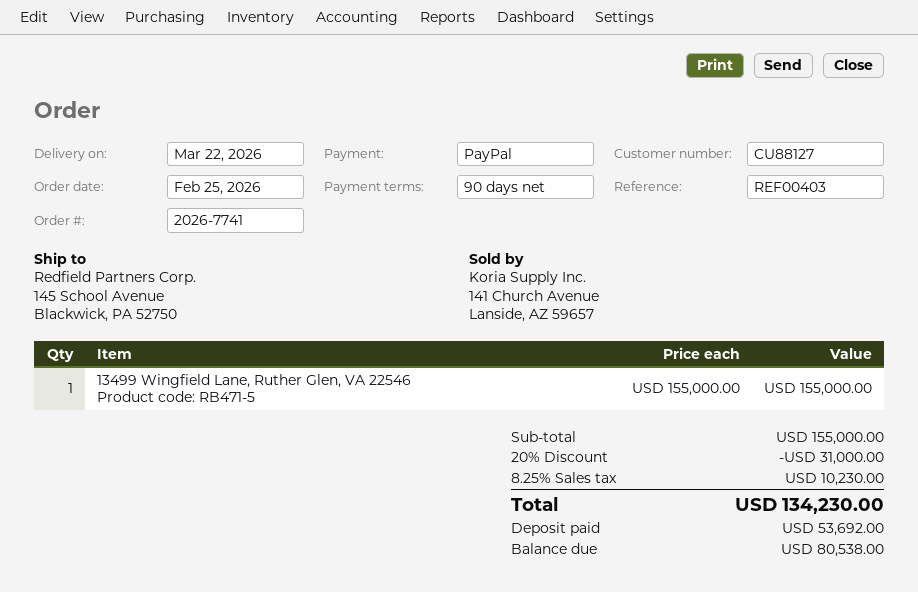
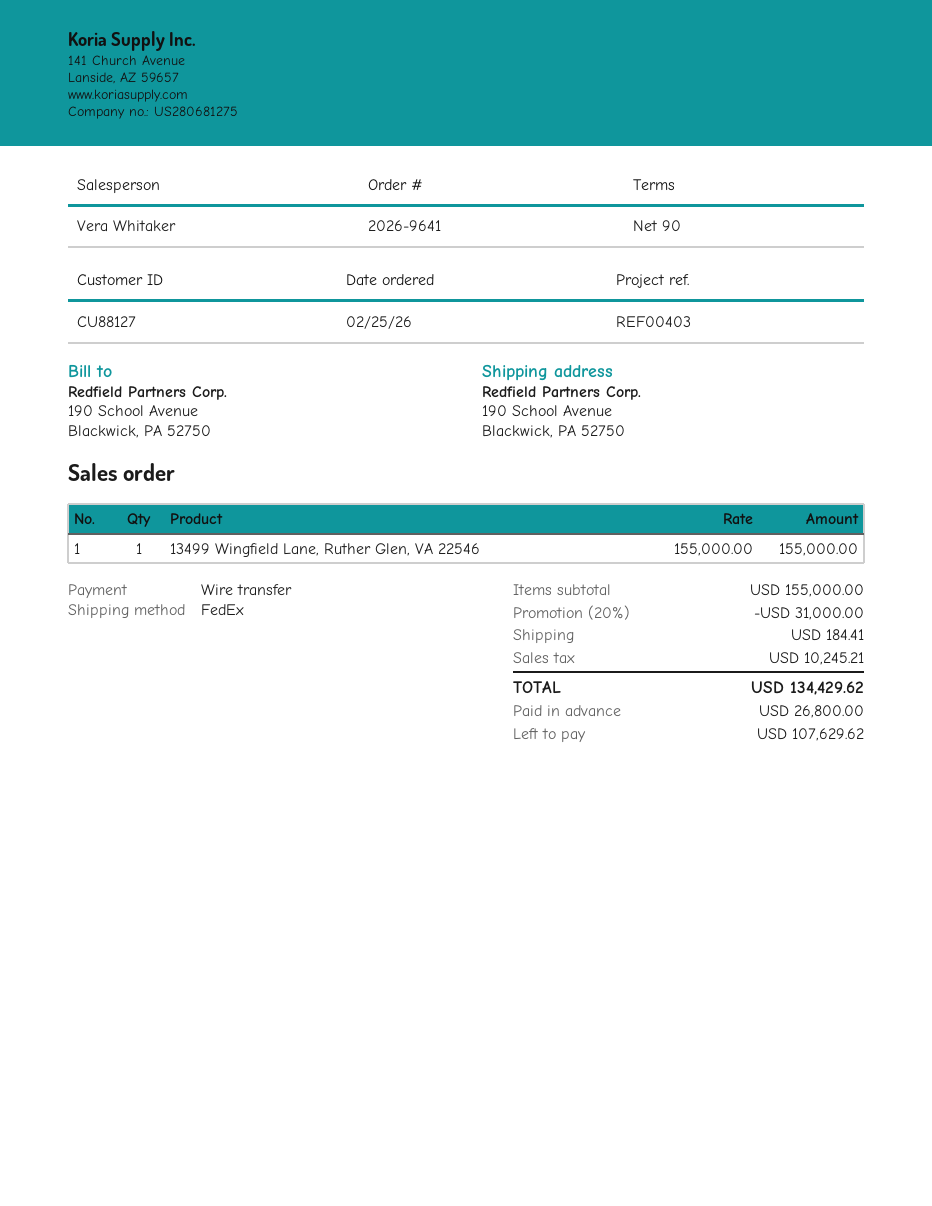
order number: 2026-7741 -> 2026-9641
payment method: PayPal -> bank transfer
ship to: 145 School Avenue, Blackwick, PA 52750 -> 190 School Avenue, Blackwick, PA 52750
shipping: none -> 184.41
tax: 10230.00 -> 10245.21
total: 134230.00 -> 134429.62
deposit: 53692.00 -> 26800.00
balance: 80538.00 -> 107629.62

